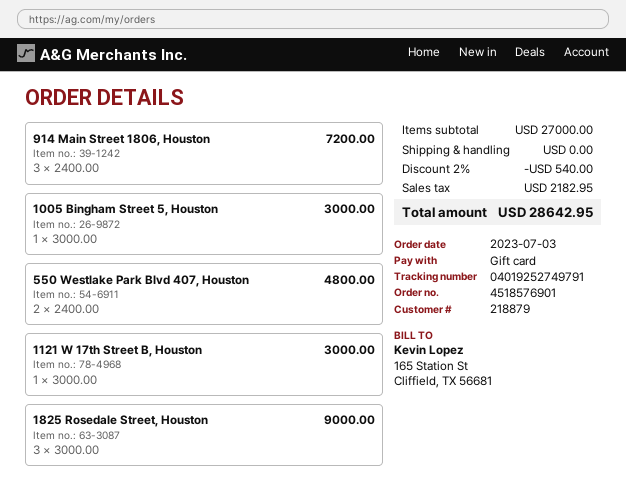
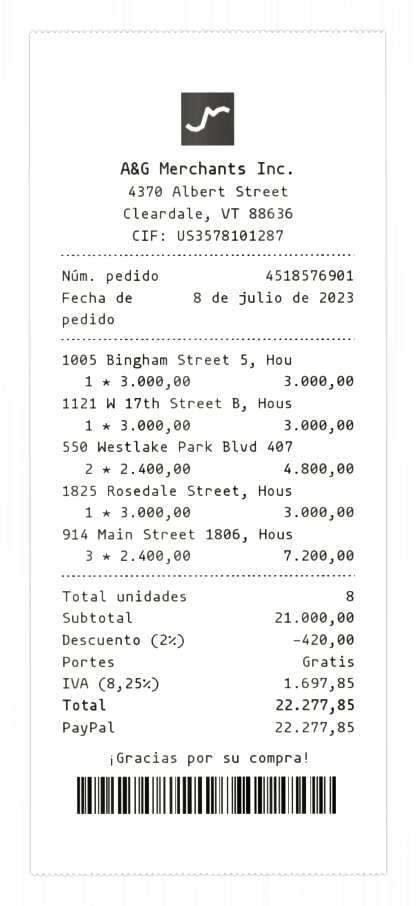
order date: 2023-07-03 -> 2023-07-08
payment method: gift card -> PayPal
1825 Rosedale Street, Houston: 3 x 3000.00 = 9000.00 -> 1 x 3000.00 = 3000.00
subtotal: 27000.00 -> 21000.00
discount: 2% = 540.00 -> 2% = 420.00
tax: 2182.95 -> 1697.85
total: 28642.95 -> 22277.85

